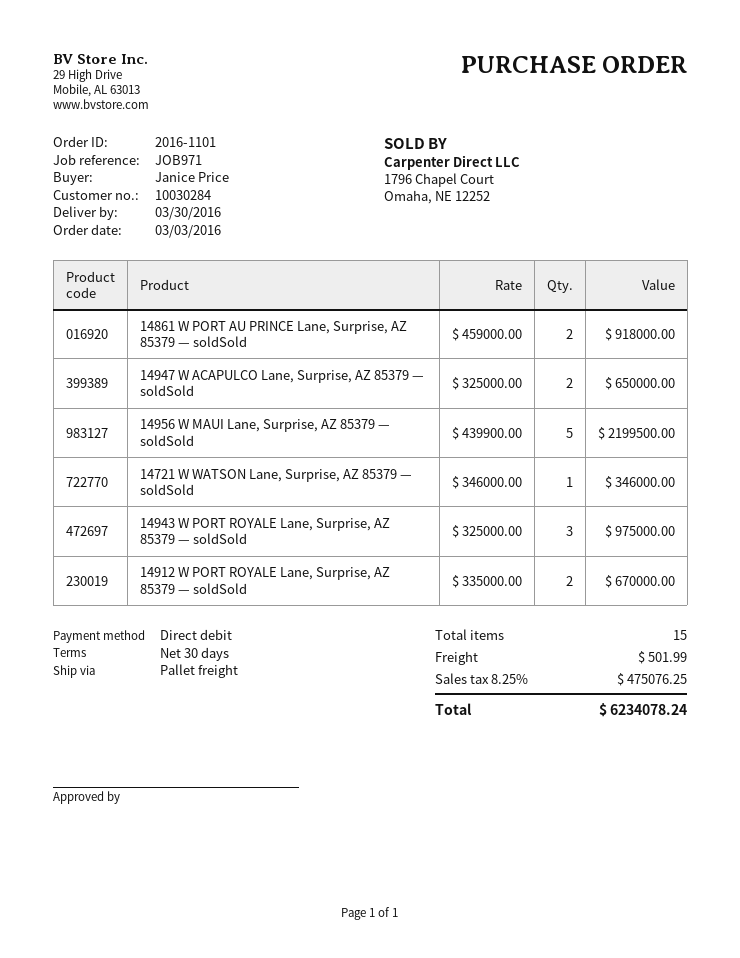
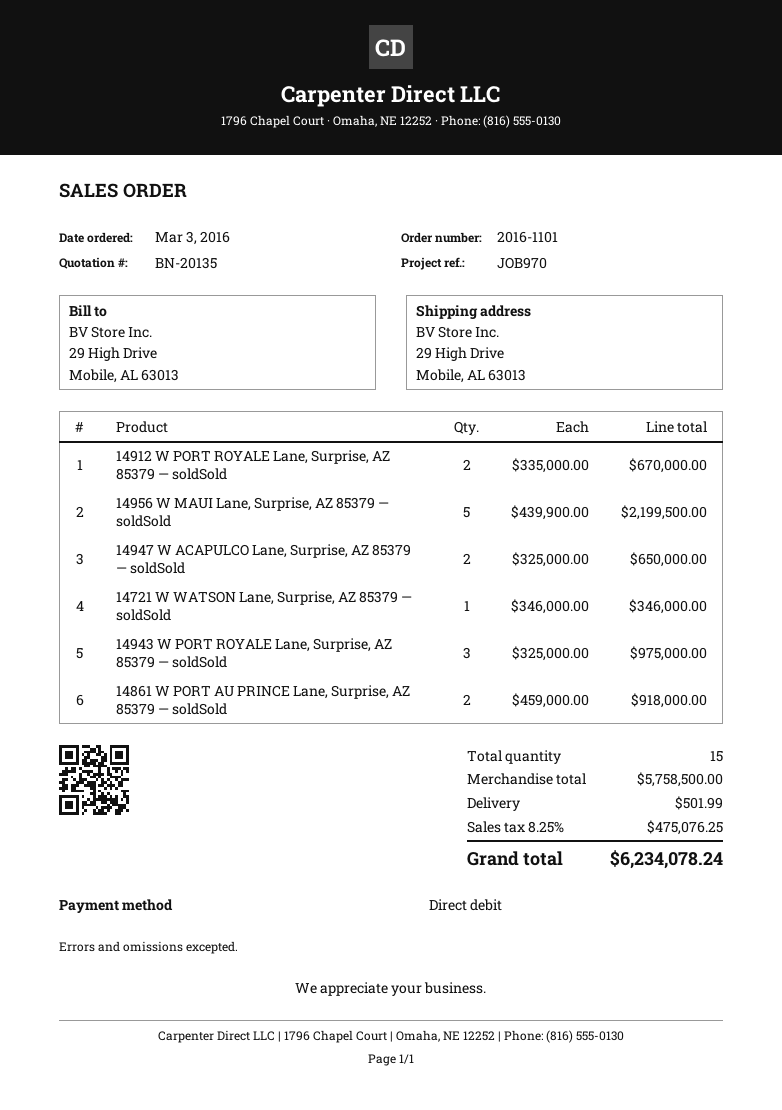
reference: JOB971 -> JOB970

